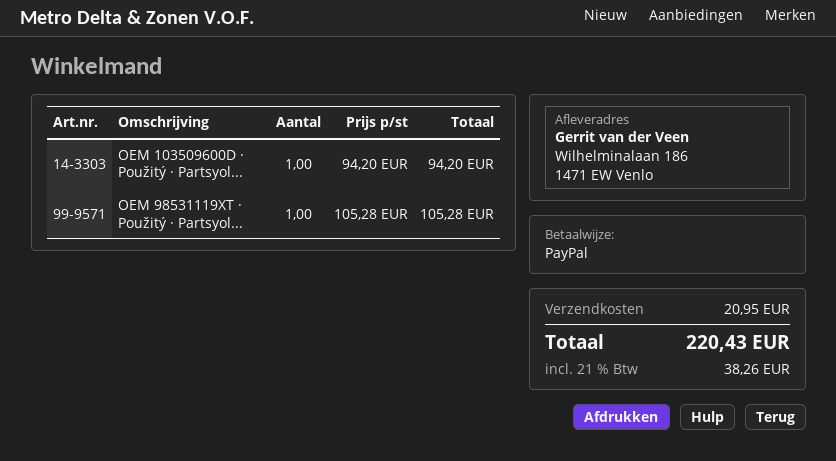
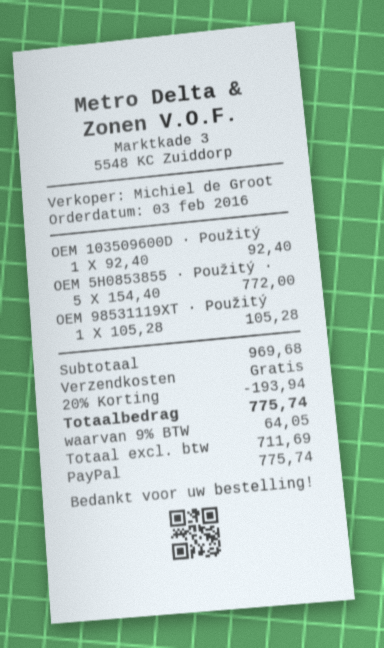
OEM 103509600D · Použitý · Partsyol...: 1 x 94.20 = 94.20 -> 1 x 92.40 = 92.40
OEM 5H0853855 · Použitý ·: none -> 5 x 154.40 = 772.00
discount: none -> 20% = 193.94
shipping: 20.95 -> 0.00
tax: 21% = 38.26 -> 9% = 64.05
total: 220.43 -> 775.74

